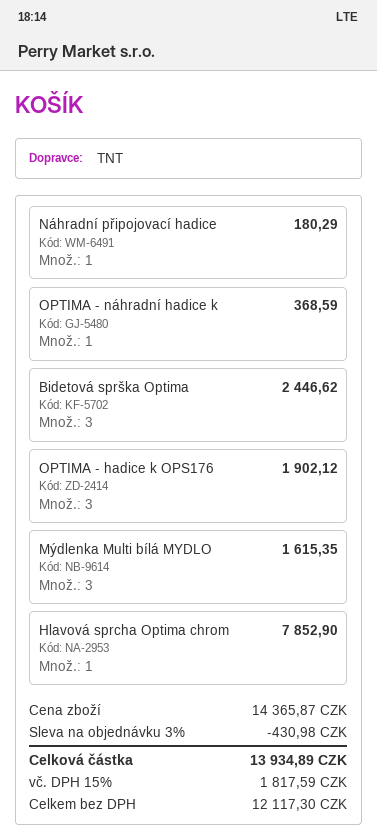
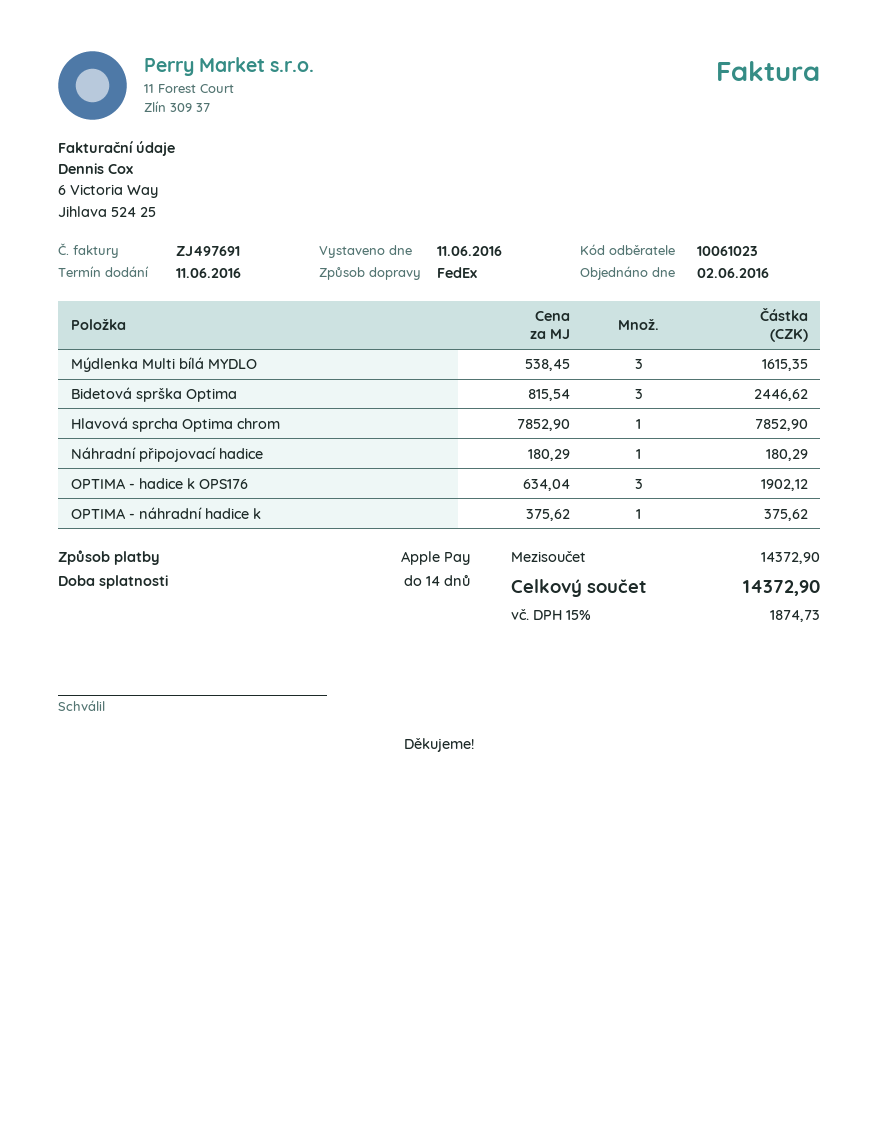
shipping method: TNT -> FedEx
OPTIMA - náhradní hadice k: 1 for 368.59 -> 1 for 375.62
subtotal: 14365.87 -> 14372.90
discount: 3% = 430.98 -> none
tax: 15% = 1817.59 -> 15% = 1874.73
total: 13934.89 -> 14372.90

